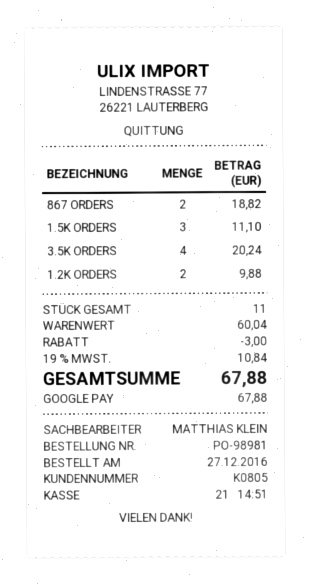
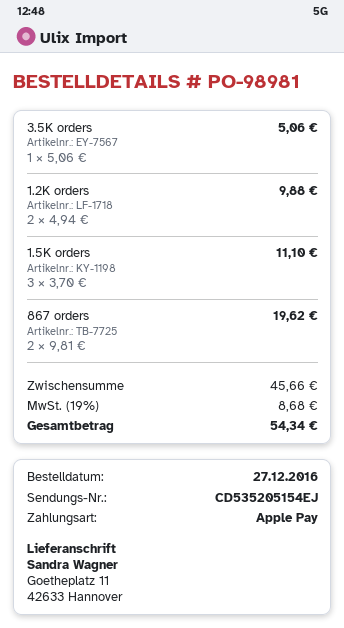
payment method: Google Pay -> Apple Pay
867 ORDERS: 2 for 18.82 -> 2 for 19.62
3.5K ORDERS: 4 for 20.24 -> 1 for 5.06
subtotal: 60.04 -> 45.66
discount: 3.00 -> none
tax: 19% = 10.84 -> 19% = 8.68
total: 67.88 -> 54.34

